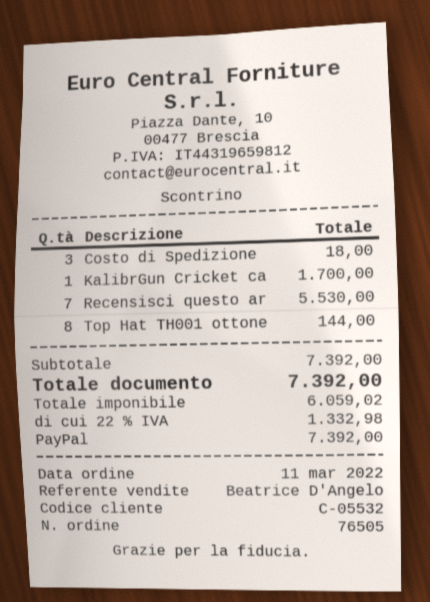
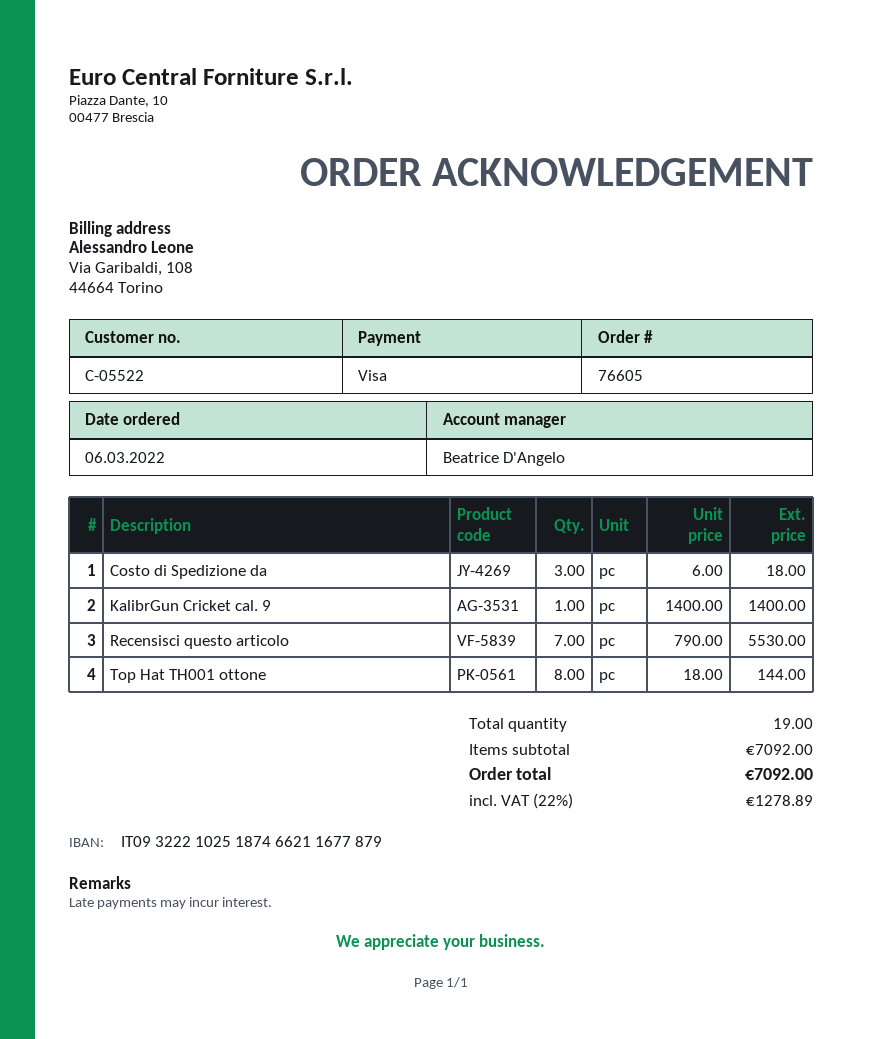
order number: 76505 -> 76605
order date: 2022-03-11 -> 2022-03-06
customer number: C-05532 -> C-05522
payment method: PayPal -> Visa
KalibrGun Cricket ca: 1 for 1700.00 -> 1 for 1400.00
subtotal: 7392.00 -> 7092.00
tax: 22% = 1332.98 -> 22% = 1278.89
total: 7392.00 -> 7092.00

